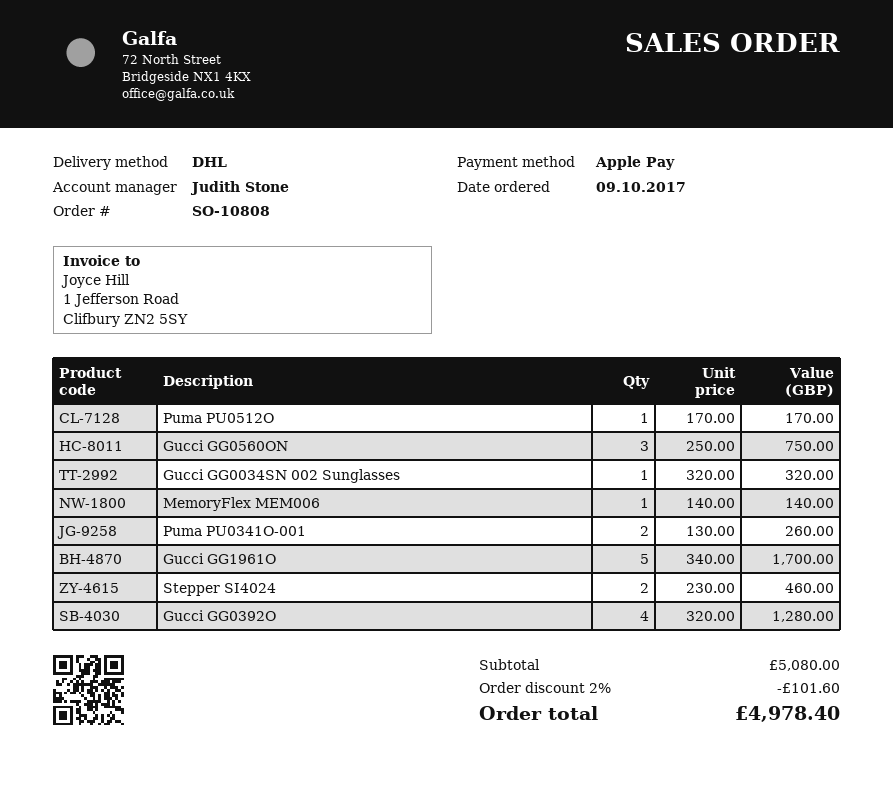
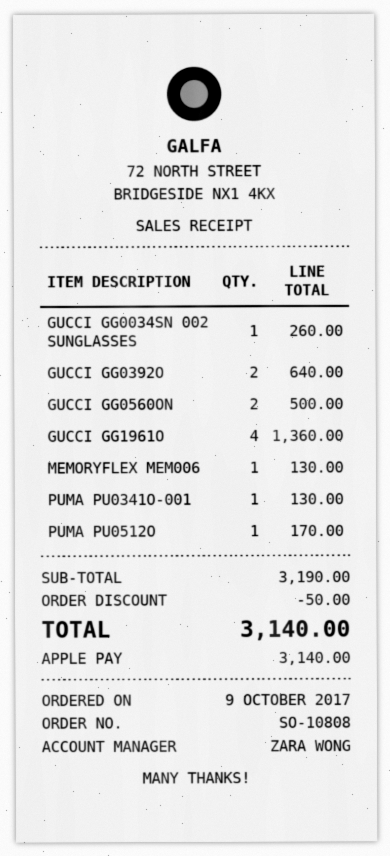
sales rep: Judith Stone -> ZARA WONG
Gucci GG0560ON: 3 for 750.00 -> 2 for 500.00
Gucci GG0034SN 002 Sunglasses: 1 for 320.00 -> 1 for 260.00
MemoryFlex MEM006: 1 for 140.00 -> 1 for 130.00
Puma PU0341O-001: 2 for 260.00 -> 1 for 130.00
Gucci GG1961O: 5 for 1700.00 -> 4 for 1360.00
Stepper SI4024: 2 for 460.00 -> none
Gucci GG0392O: 4 for 1280.00 -> 2 for 640.00
subtotal: 5080.00 -> 3190.00
discount: 101.60 -> 50.00
total: 4978.40 -> 3140.00

